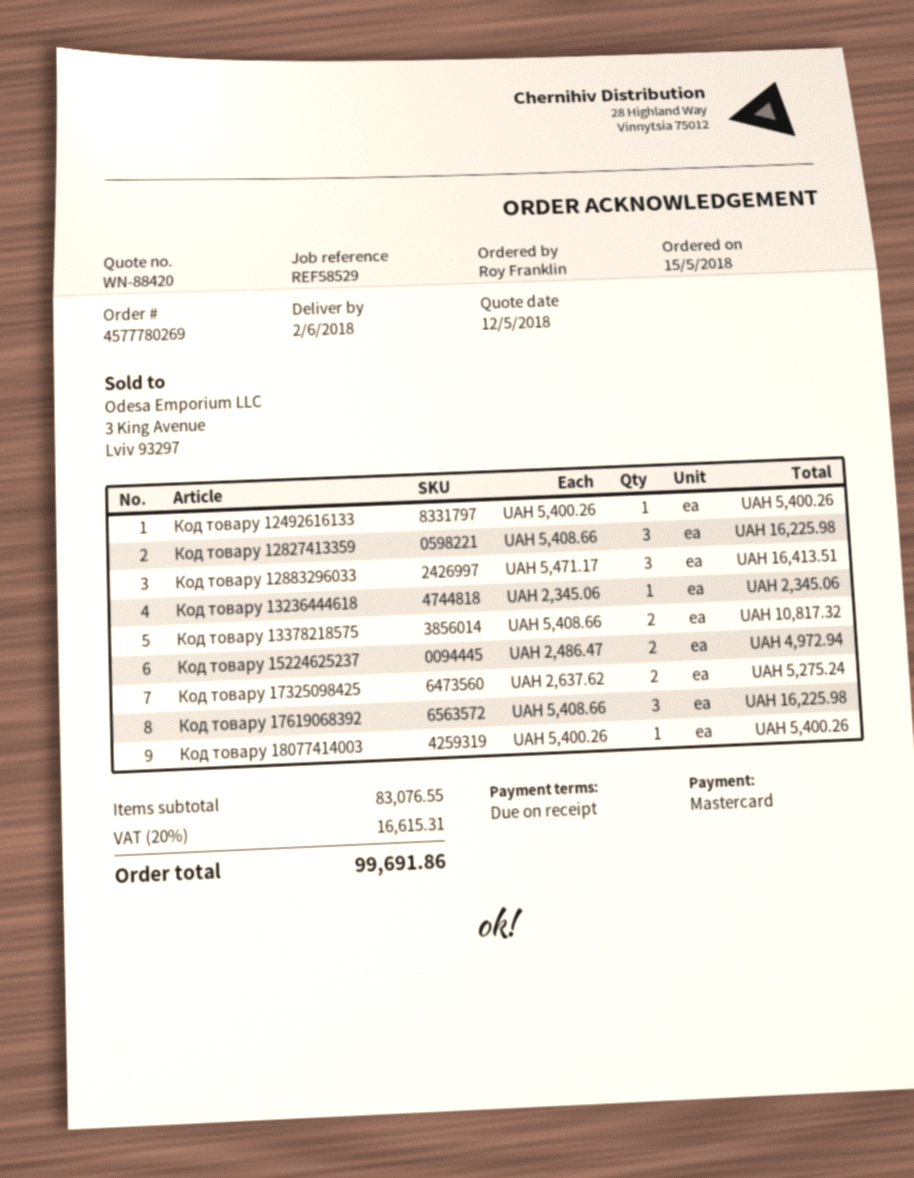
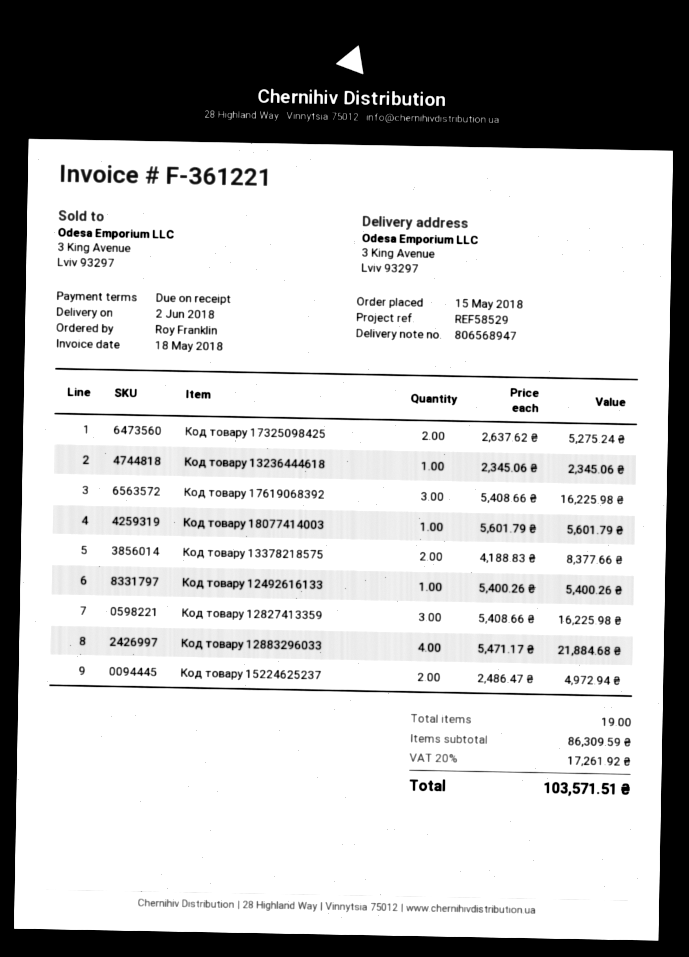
Код товару 12883296033: 3 x 5471.17 = 16413.51 -> 4 x 5471.17 = 21884.68
Код товару 13378218575: 2 x 5408.66 = 10817.32 -> 2 x 4188.83 = 8377.66
Код товару 18077414003: 1 x 5400.26 = 5400.26 -> 1 x 5601.79 = 5601.79
subtotal: 83076.55 -> 86309.59
tax: 20% = 16615.31 -> 20% = 17261.92
total: 99691.86 -> 103571.51

